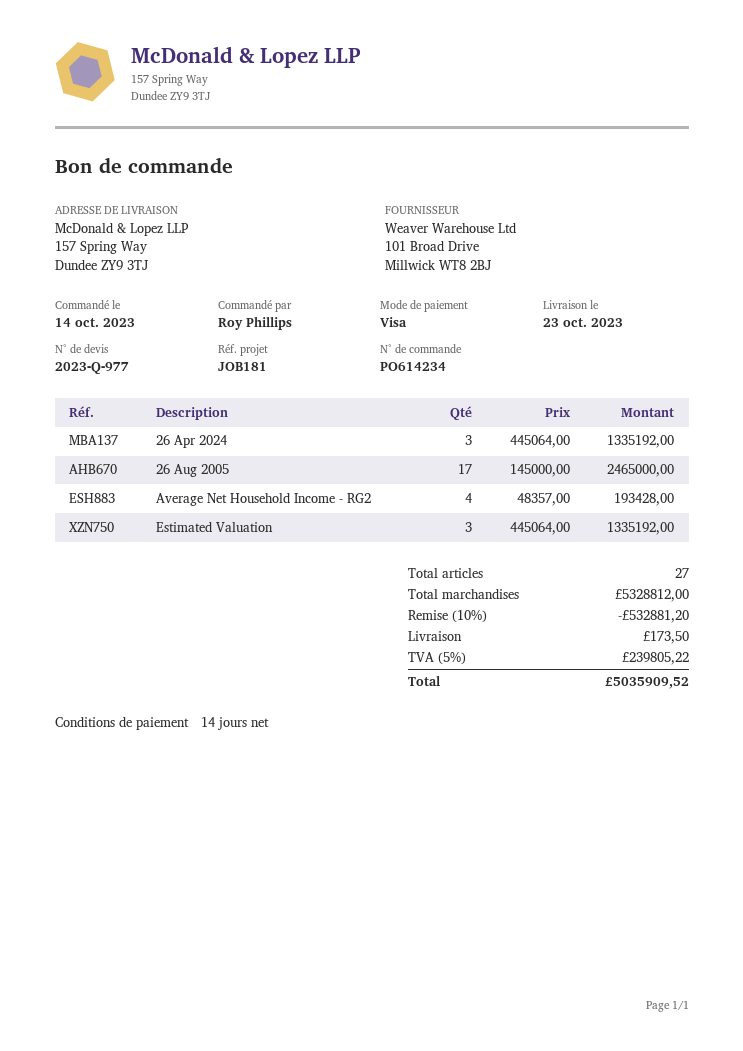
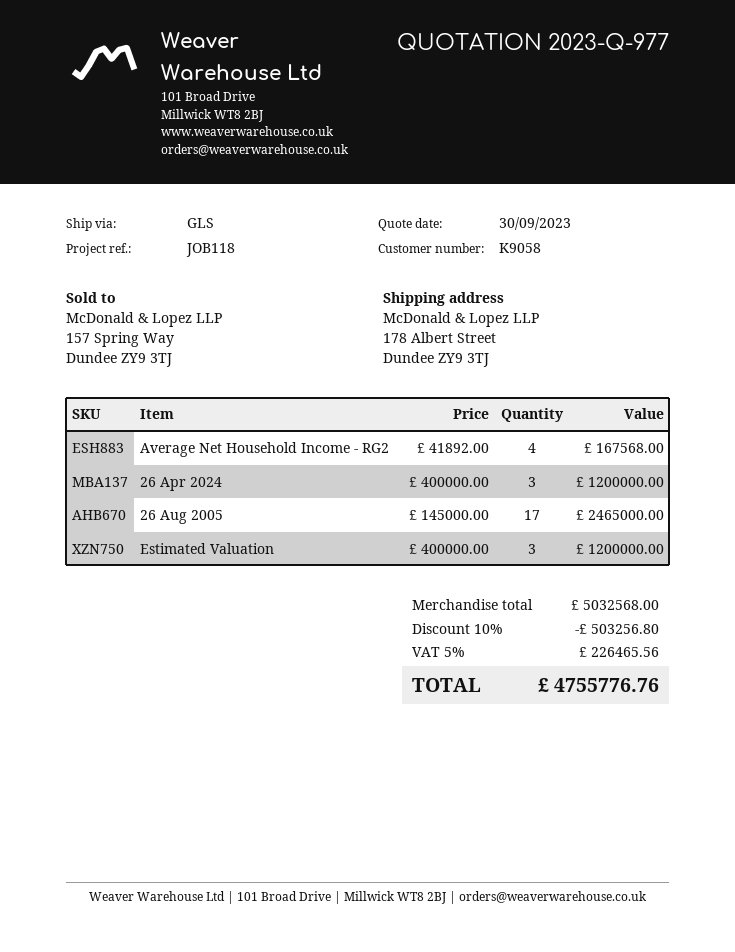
reference: JOB181 -> JOB118
ship to: 157 Spring Way, Dundee ZY9 3TJ -> 178 Albert Street, Dundee ZY9 3TJ
26 Apr 2024: 3 x 445064.00 = 1335192.00 -> 3 x 400000.00 = 1200000.00
Average Net Household Income - RG2: 4 x 48357.00 = 193428.00 -> 4 x 41892.00 = 167568.00
Estimated Valuation: 3 x 445064.00 = 1335192.00 -> 3 x 400000.00 = 1200000.00
subtotal: 5328812.00 -> 5032568.00
discount: 10% = 532881.20 -> 10% = 503256.80
shipping: 173.50 -> none
tax: 5% = 239805.22 -> 5% = 226465.56
total: 5035909.52 -> 4755776.76

